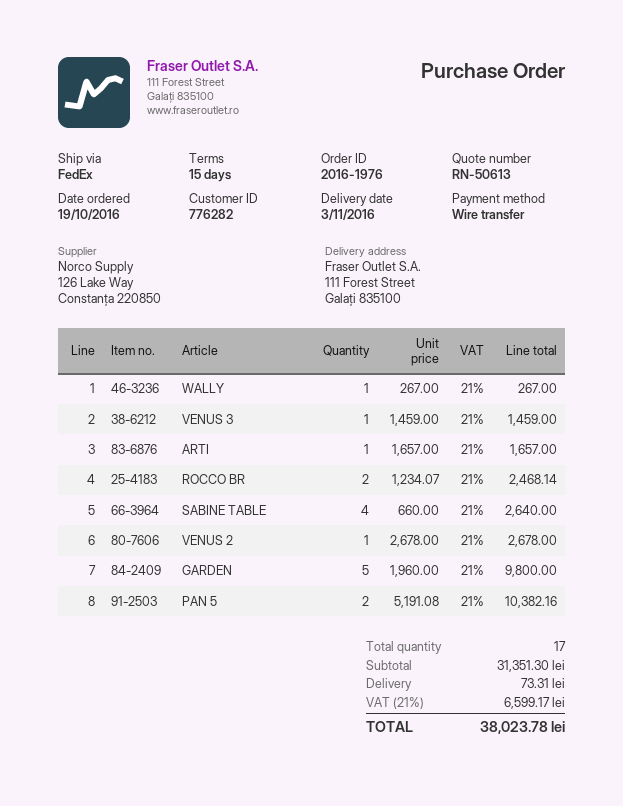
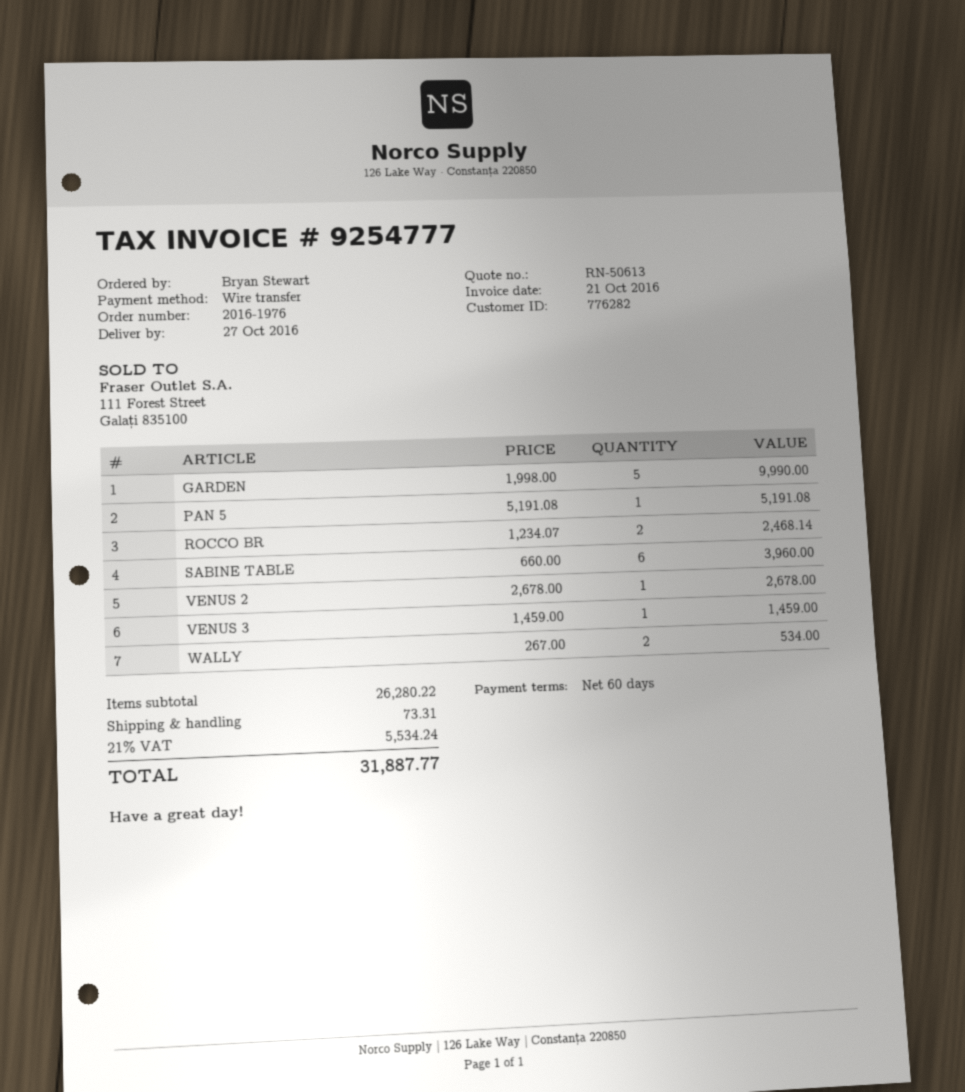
delivery date: 2016-11-03 -> 2016-10-27
payment terms: 15 days -> 60 days
WALLY: 1 x 267.00 = 267.00 -> 2 x 267.00 = 534.00
ARTI: 1 x 1657.00 = 1657.00 -> none
SABINE TABLE: 4 x 660.00 = 2640.00 -> 6 x 660.00 = 3960.00
GARDEN: 5 x 1960.00 = 9800.00 -> 5 x 1998.00 = 9990.00
PAN 5: 2 x 5191.08 = 10382.16 -> 1 x 5191.08 = 5191.08
subtotal: 31351.30 -> 26280.22
tax: 21% = 6599.17 -> 21% = 5534.24
total: 38023.78 -> 31887.77

